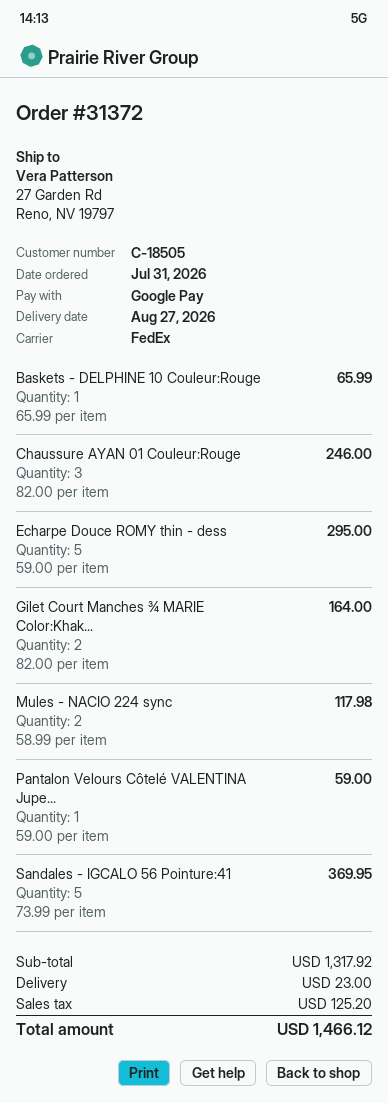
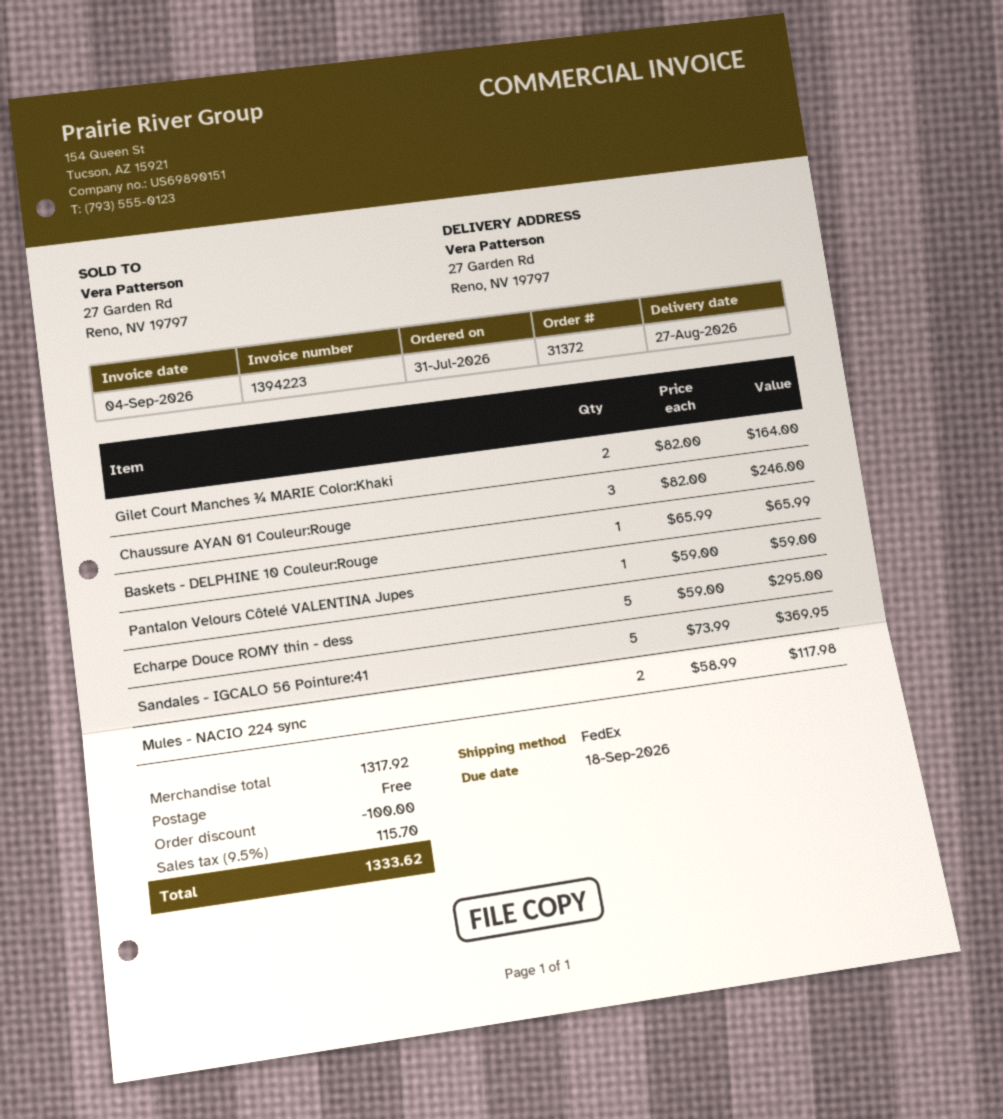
discount: none -> 100.00
shipping: 23.00 -> 0.00
tax: 125.20 -> 115.70
total: 1466.12 -> 1333.62

